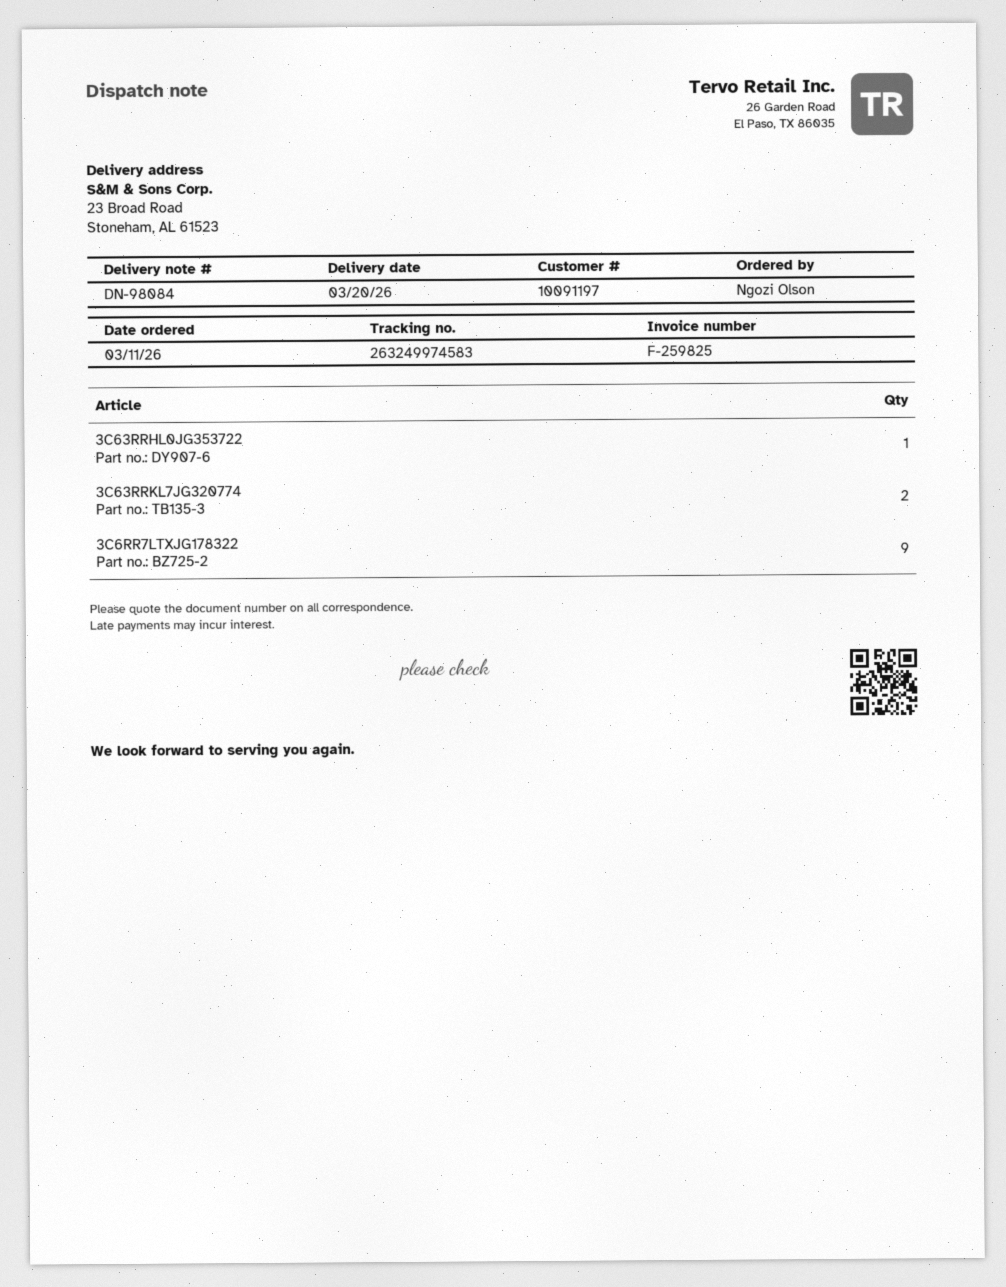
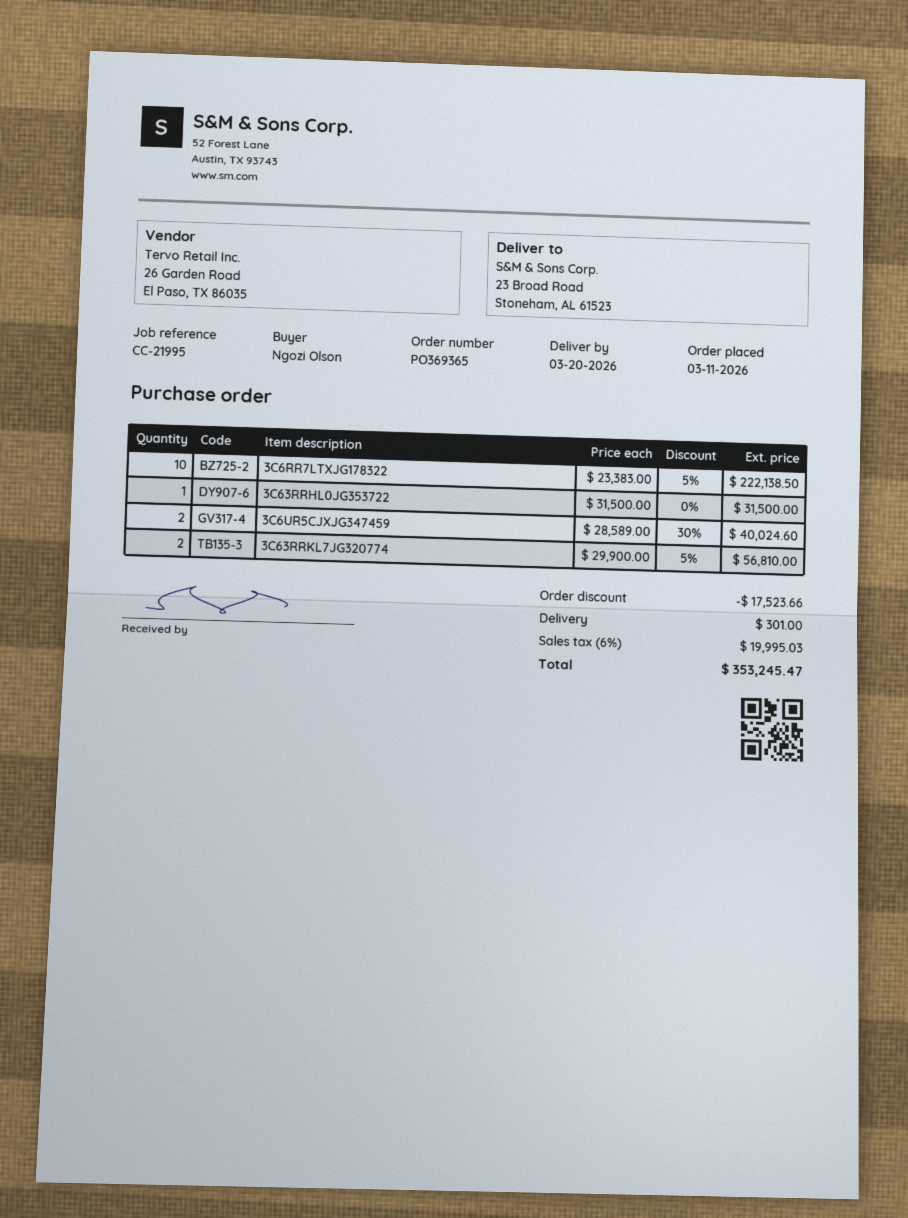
3C6RR7LTXJG178322: 9 -> 10
3C6UR5CJXJG347459: none -> 2

